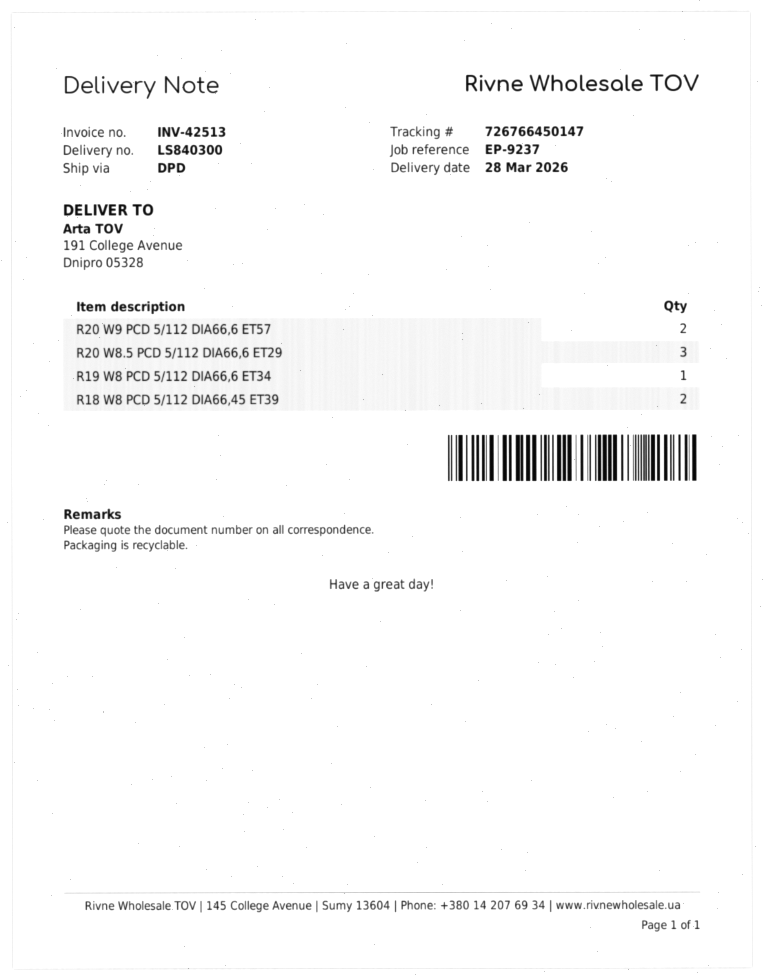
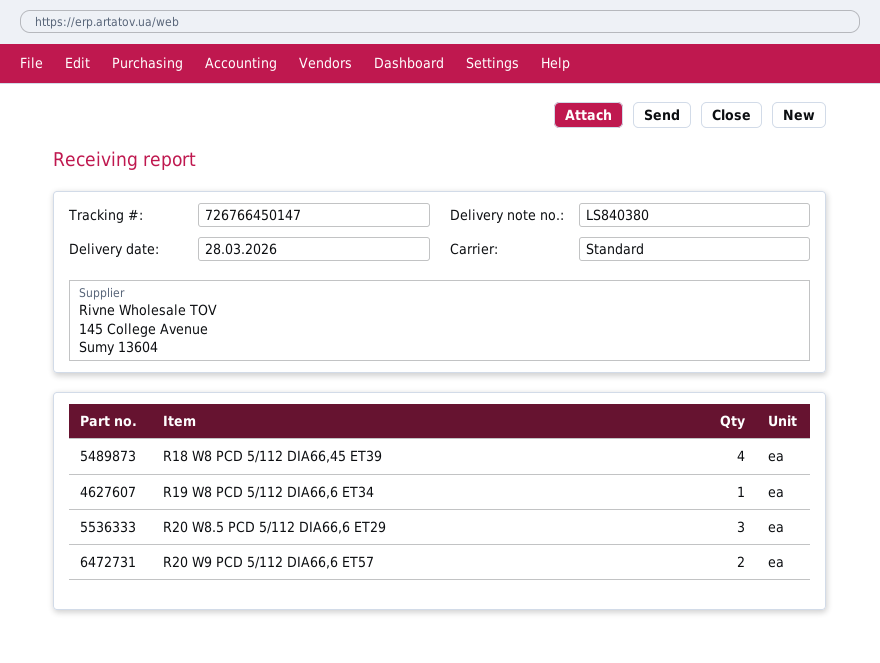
delivery note number: LS840300 -> LS840380
shipping method: DPD -> standard
R18 W8 PCD 5/112 DIA66,45 ET39: 2 -> 4

